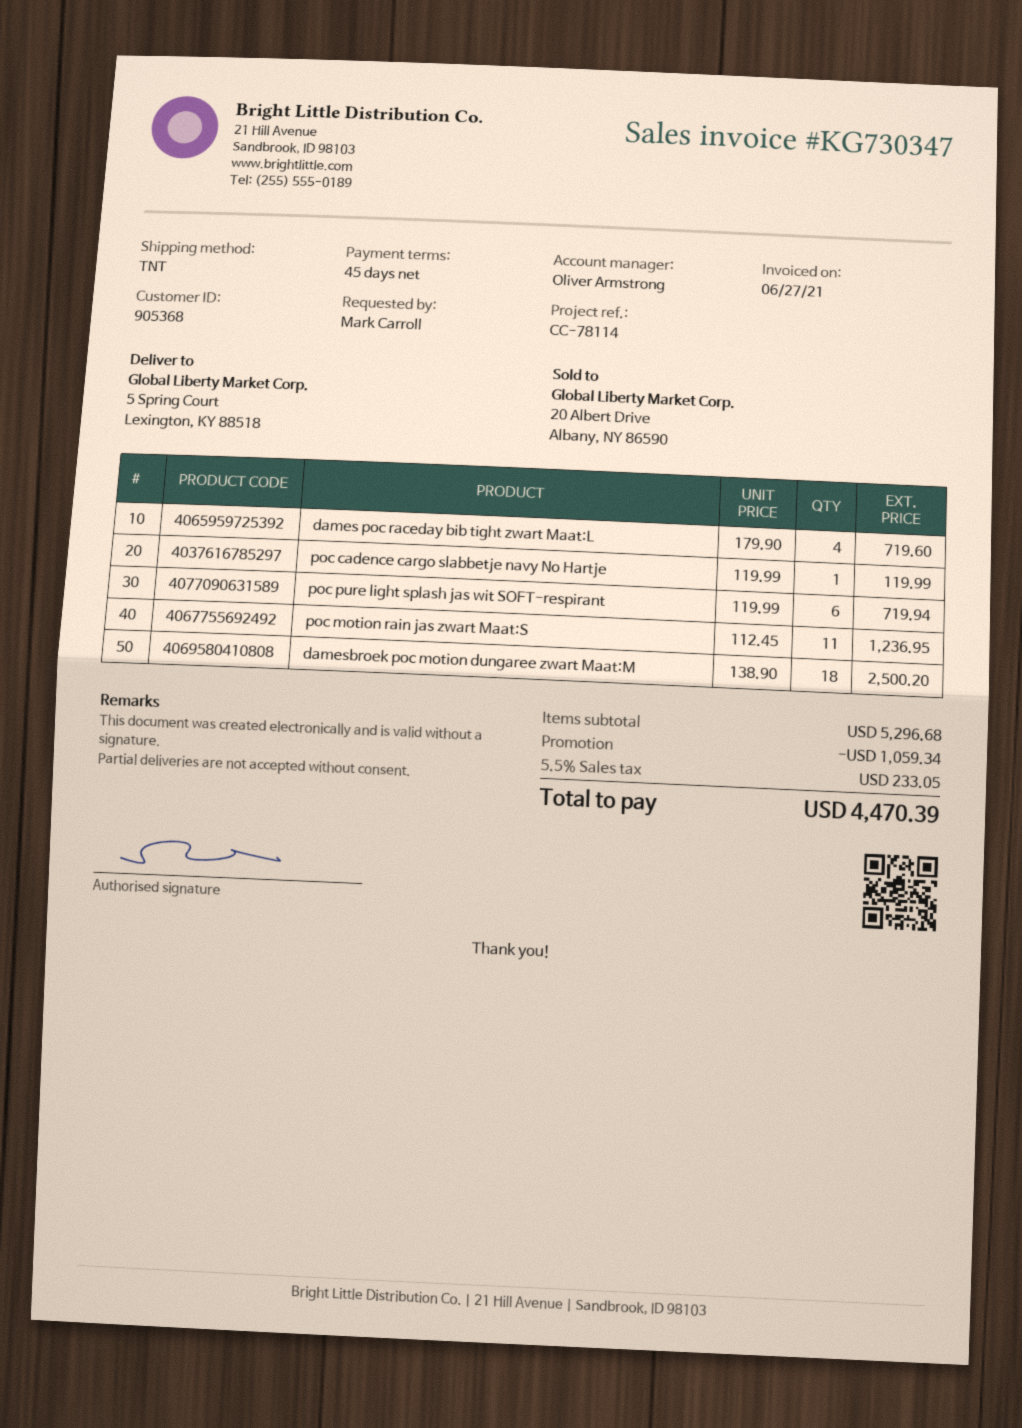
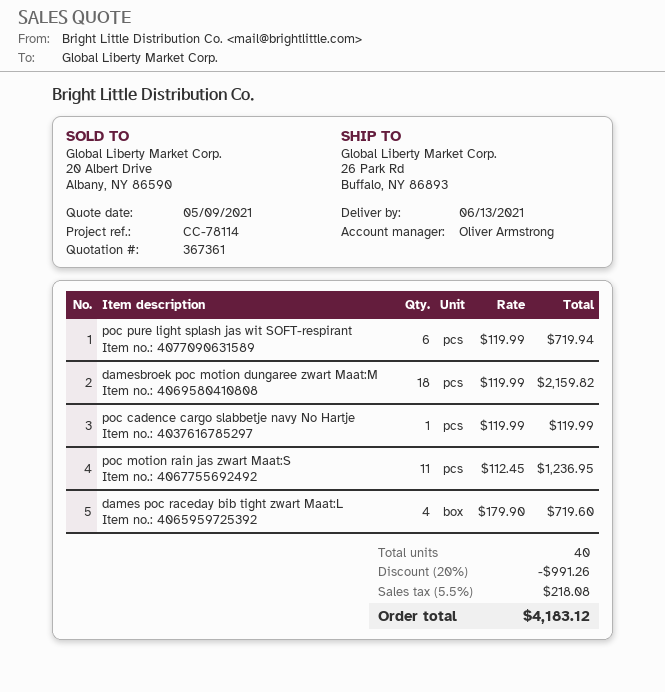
ship to: 5 Spring Court, Lexington, KY 88518 -> 26 Park Rd, Buffalo, NY 86893
damesbroek poc motion dungaree zwart Maat:M: 18 x 138.90 = 2500.20 -> 18 x 119.99 = 2159.82
discount: 1059.34 -> 991.26
tax: 5.5% = 233.05 -> 5.5% = 218.08
total: 4470.39 -> 4183.12

